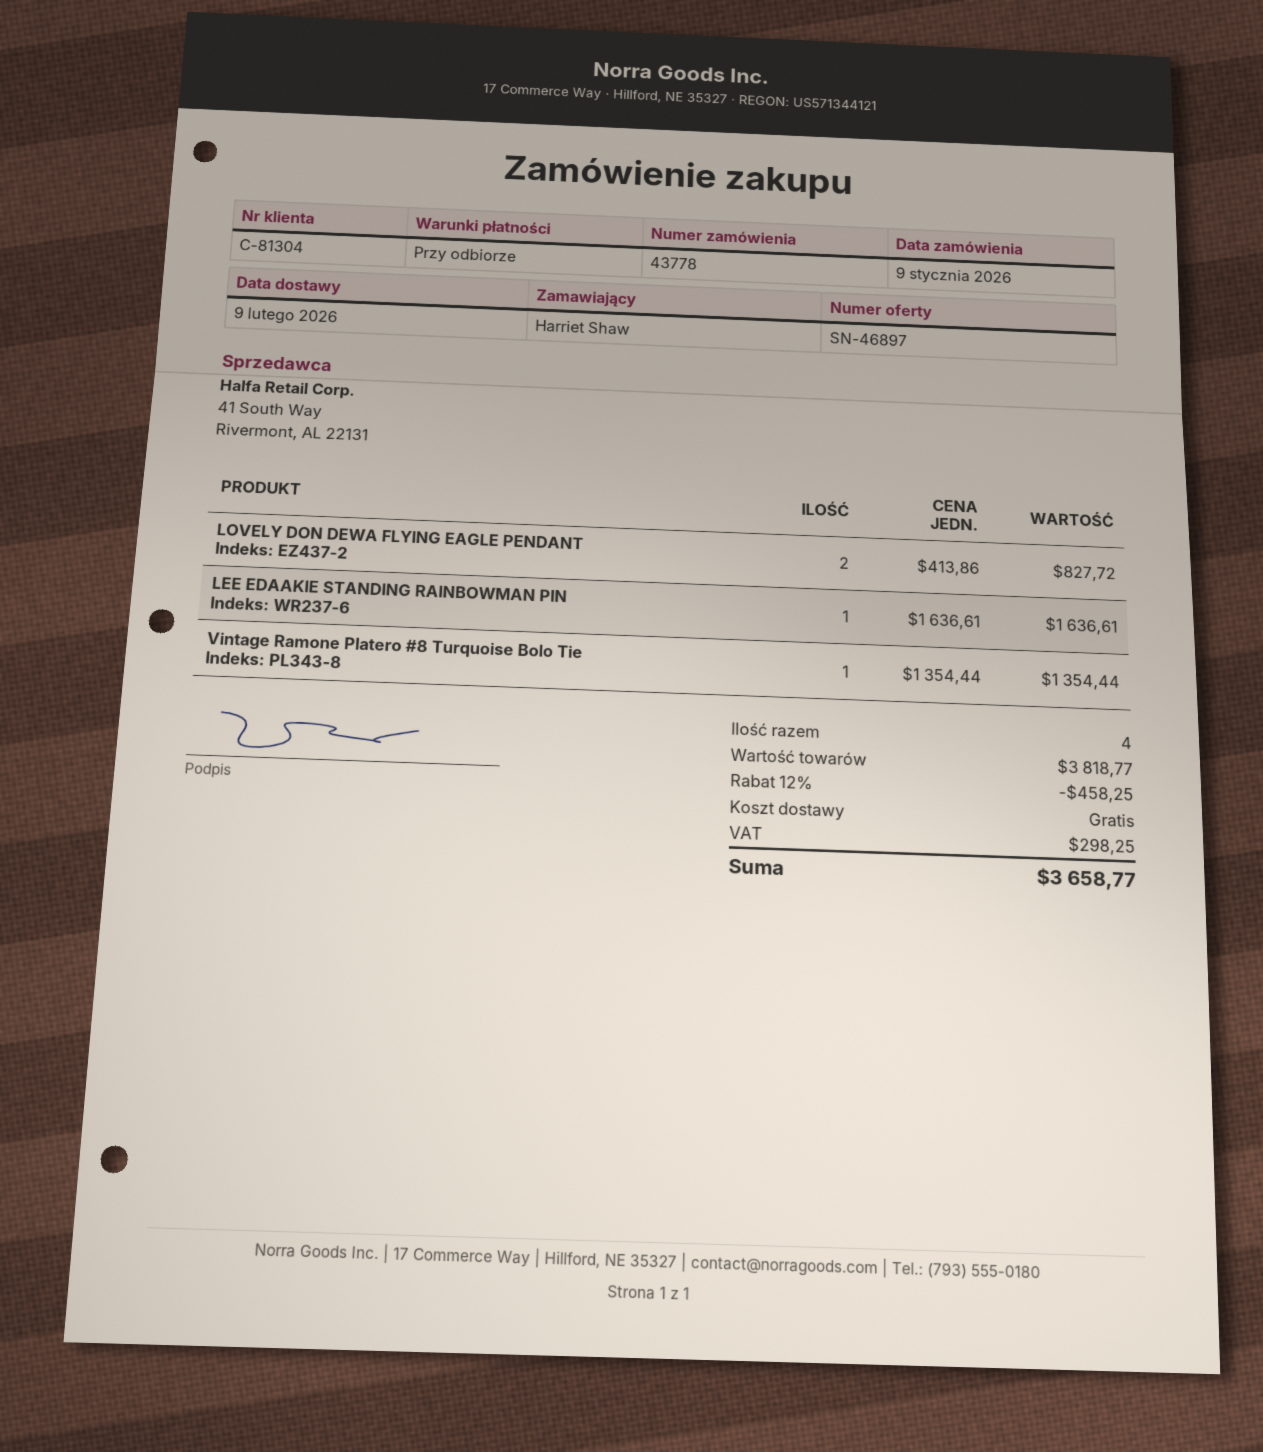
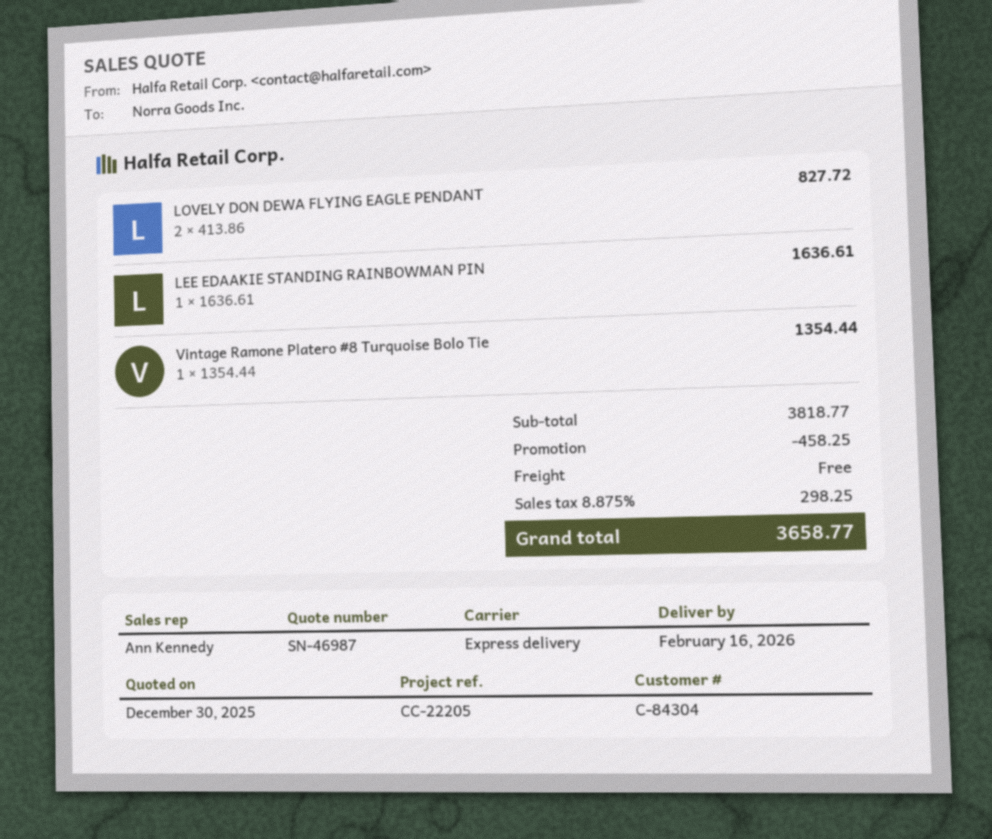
quote number: SN-46897 -> SN-46987
delivery date: 2026-02-09 -> 2026-02-16
customer number: C-81304 -> C-84304

